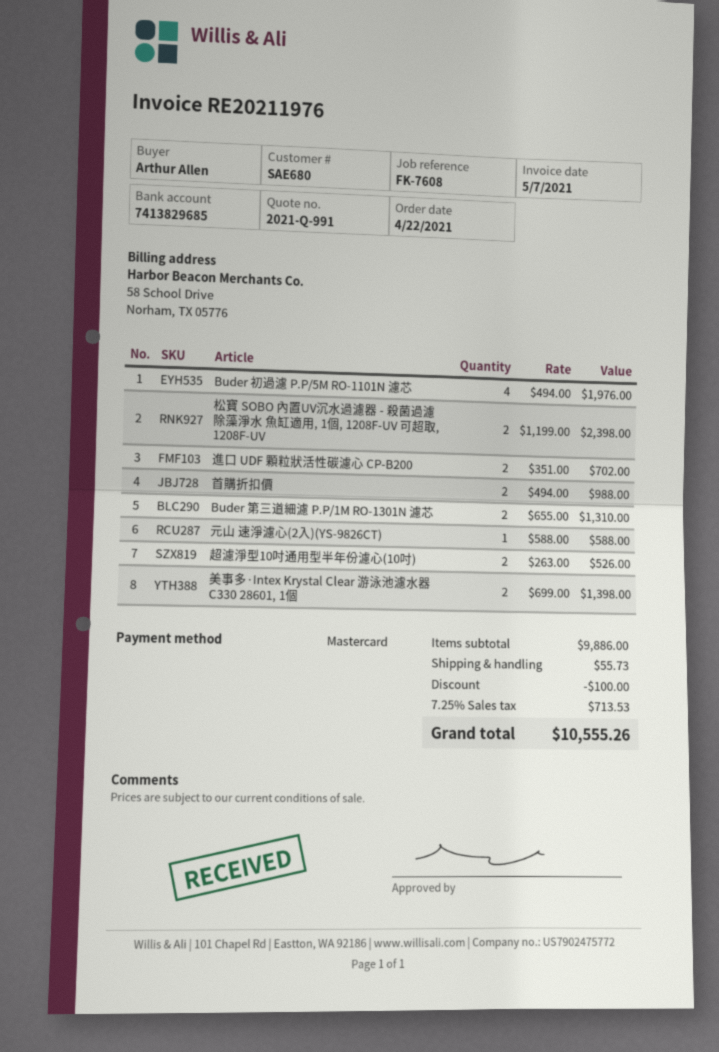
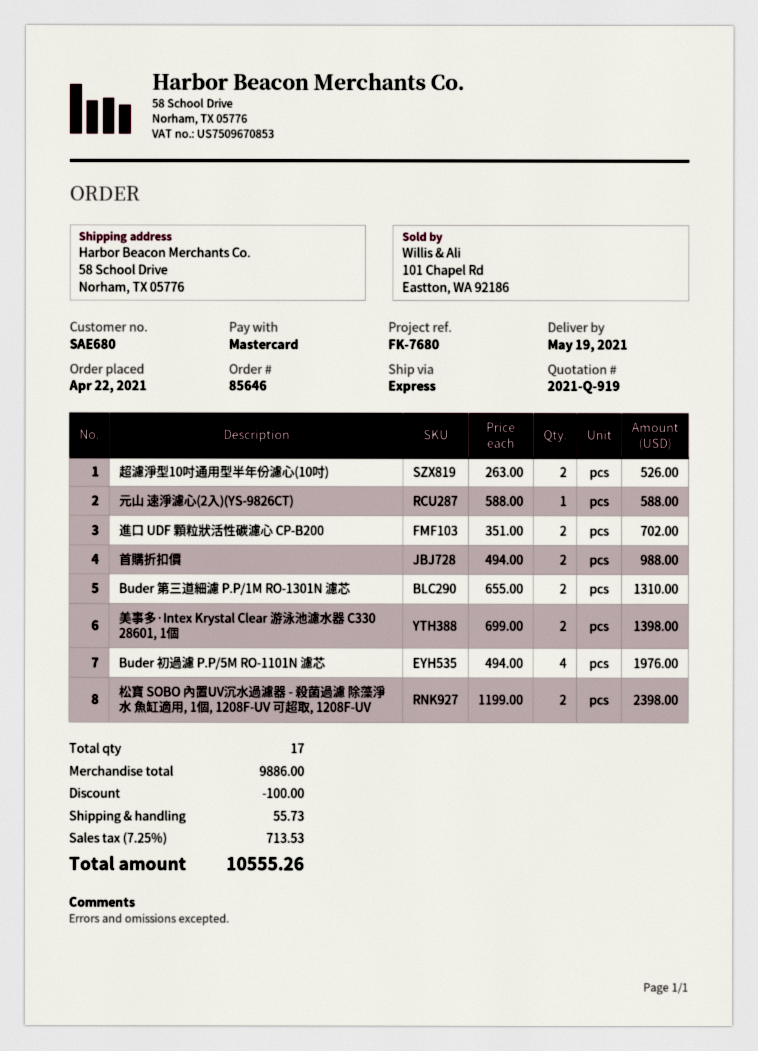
quote number: 2021-Q-991 -> 2021-Q-919
reference: FK-7608 -> FK-7680

